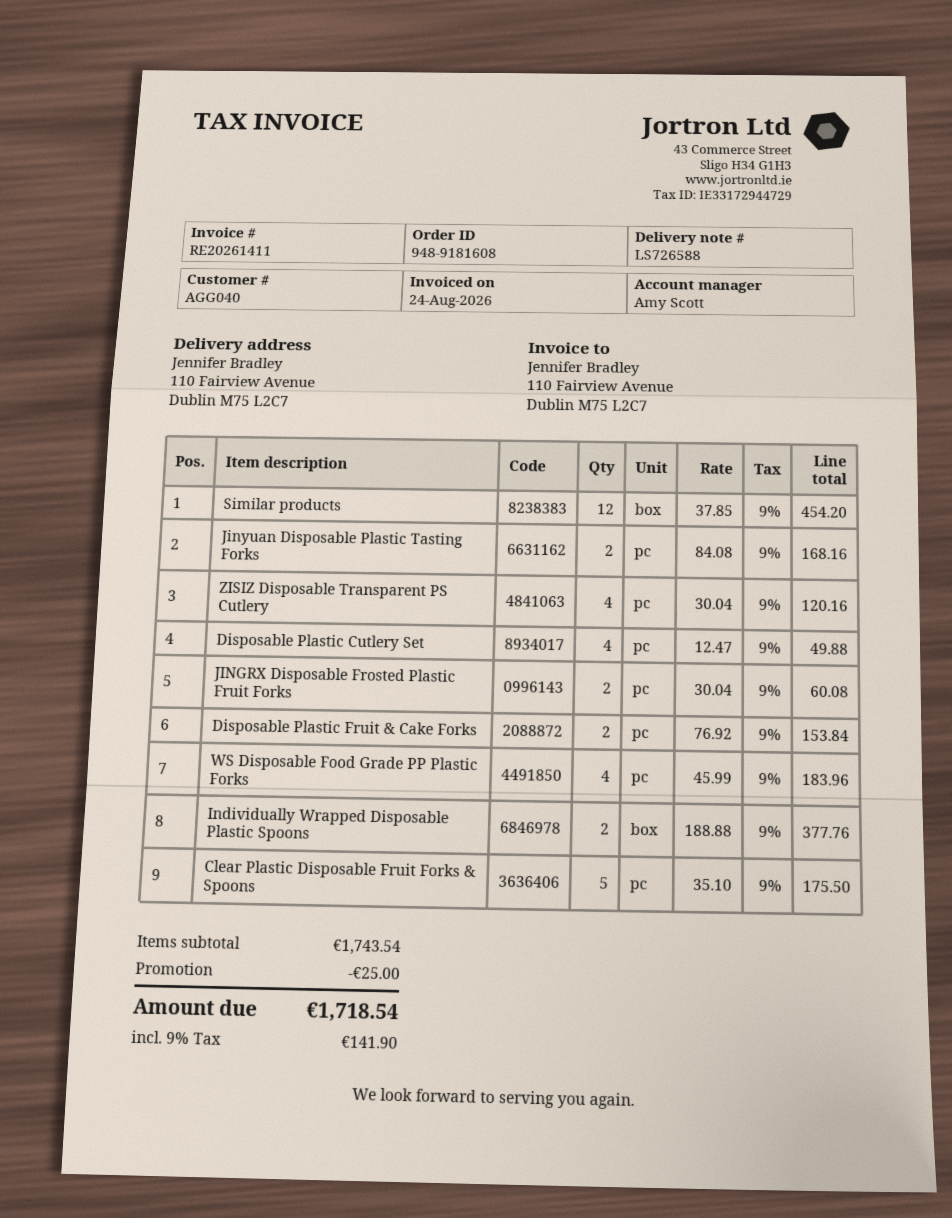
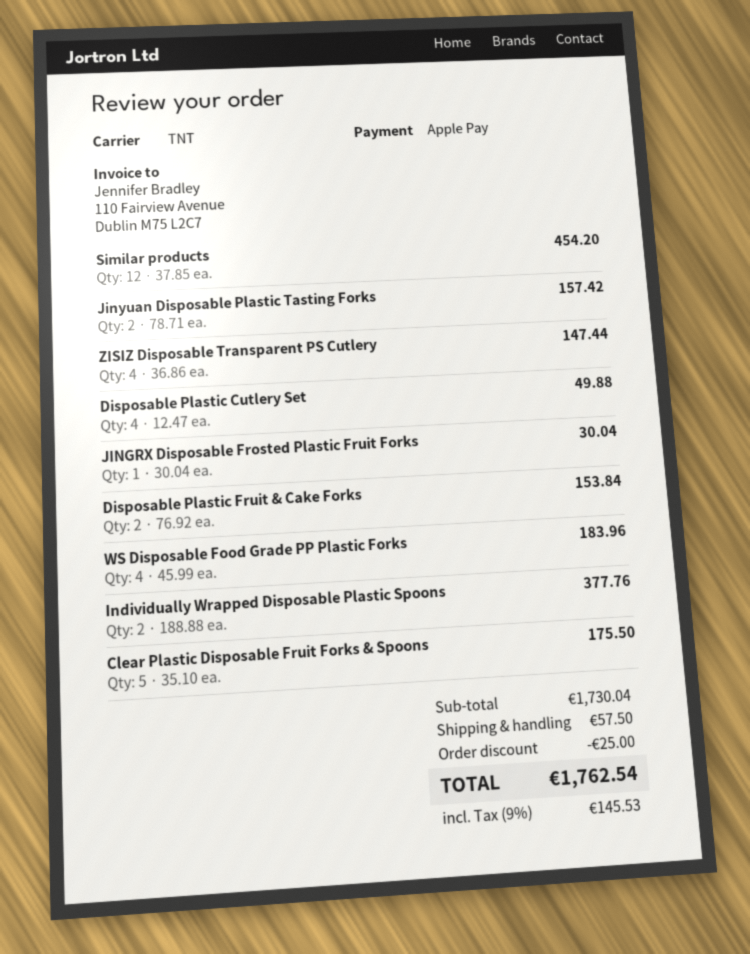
Jinyuan Disposable Plastic Tasting Forks: 2 x 84.08 = 168.16 -> 2 x 78.71 = 157.42
ZISIZ Disposable Transparent PS Cutlery: 4 x 30.04 = 120.16 -> 4 x 36.86 = 147.44
JINGRX Disposable Frosted Plastic Fruit Forks: 2 x 30.04 = 60.08 -> 1 x 30.04 = 30.04
subtotal: 1743.54 -> 1730.04
shipping: none -> 57.50
tax: 9% = 141.90 -> 9% = 145.53
total: 1718.54 -> 1762.54

